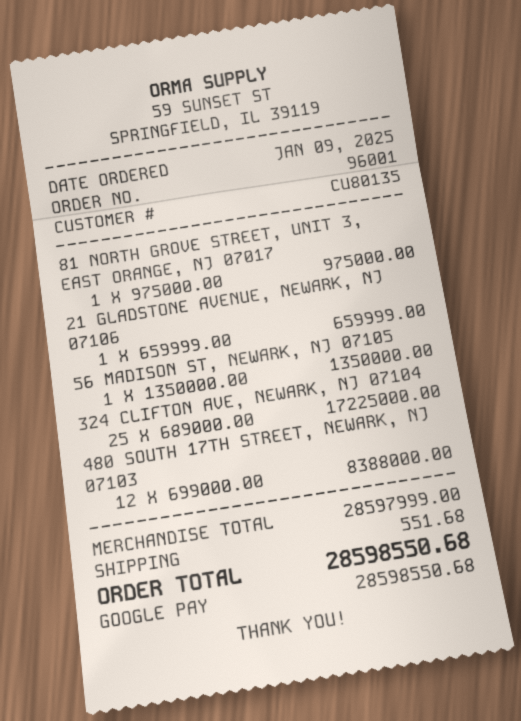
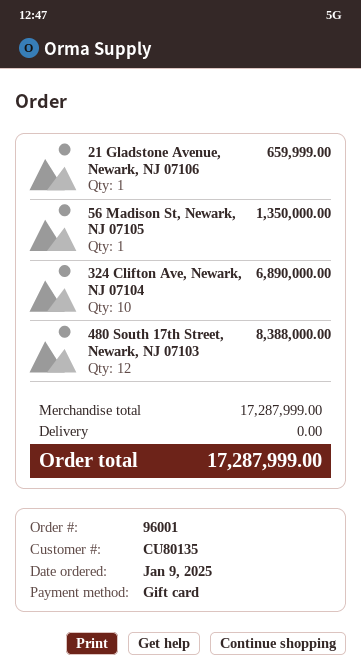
payment method: Google Pay -> gift card
81 NORTH GROVE STREET, UNIT 3, EAST ORANGE, NJ 07017: 1 for 975000.00 -> none
324 CLIFTON AVE, NEWARK, NJ 07104: 25 for 17225000.00 -> 10 for 6890000.00
subtotal: 28597999.00 -> 17287999.00
shipping: 551.68 -> 0.00
total: 28598550.68 -> 17287999.00

